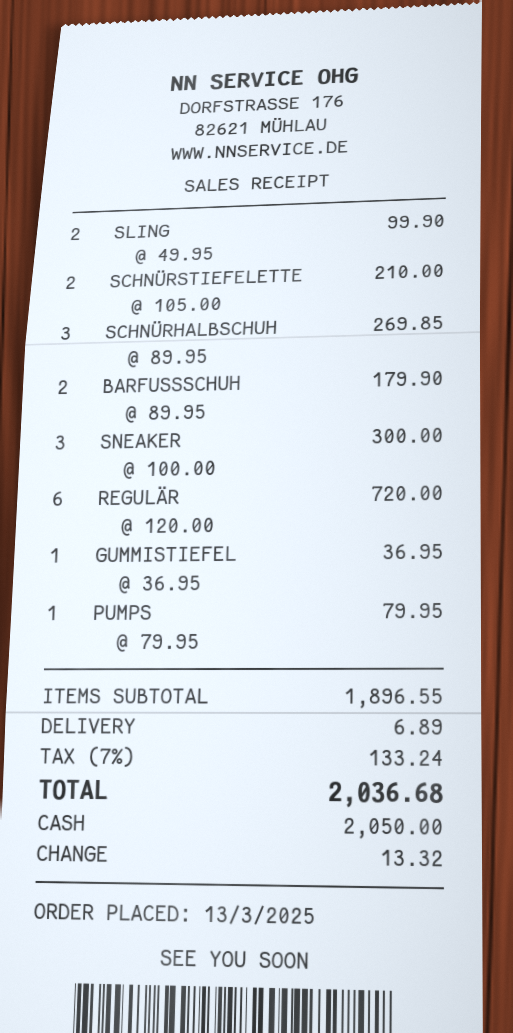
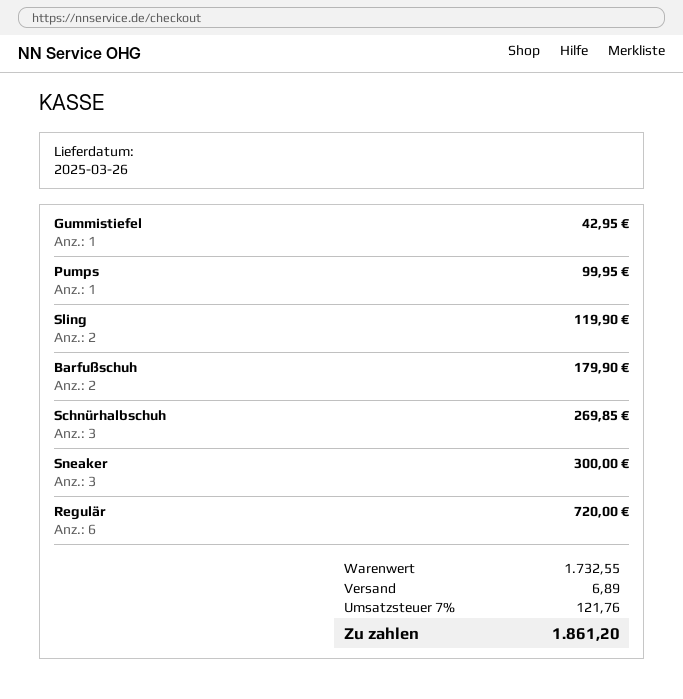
SLING: 2 for 99.90 -> 2 for 119.90
SCHNÜRSTIEFELETTE: 2 for 210.00 -> none
GUMMISTIEFEL: 1 for 36.95 -> 1 for 42.95
PUMPS: 1 for 79.95 -> 1 for 99.95
subtotal: 1896.55 -> 1732.55
tax: 7% = 133.24 -> 7% = 121.76
total: 2036.68 -> 1861.20

